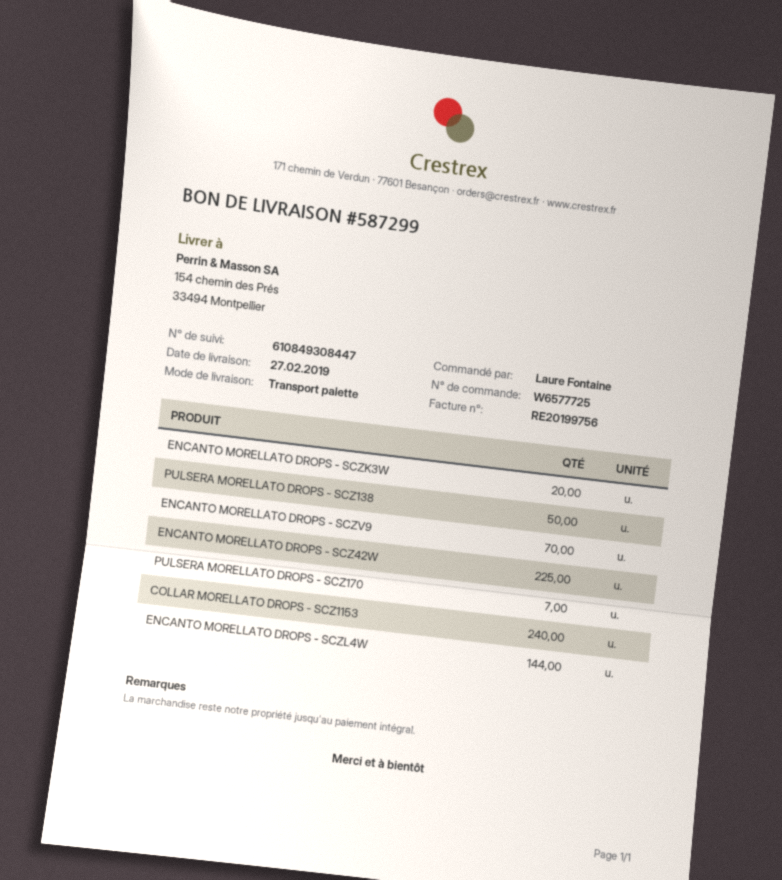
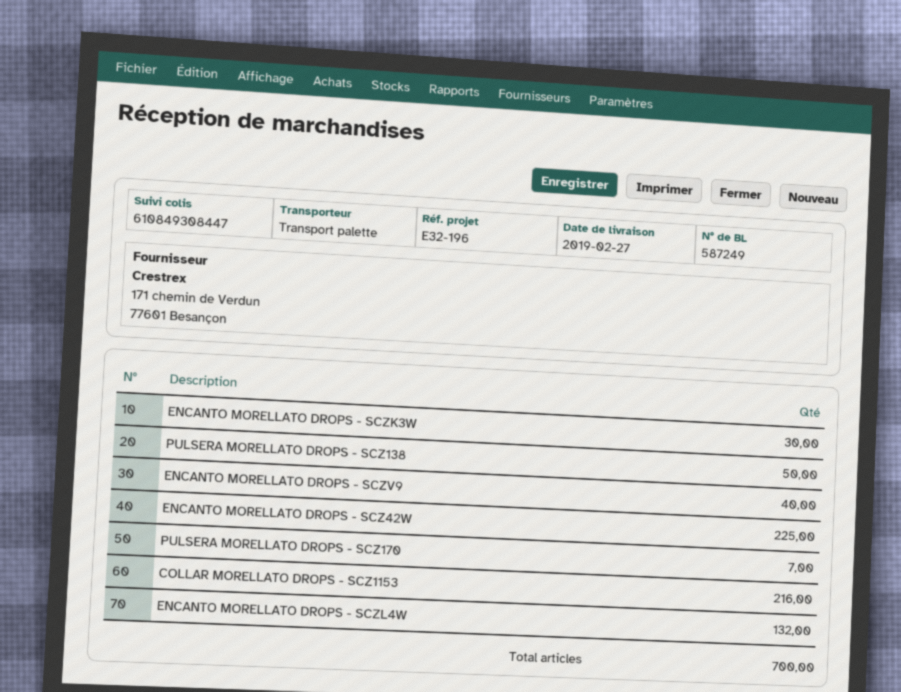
delivery note number: 587299 -> 587249
ENCANTO MORELLATO DROPS - SCZK3W: 20 -> 30
ENCANTO MORELLATO DROPS - SCZV9: 70 -> 40
COLLAR MORELLATO DROPS - SCZ1153: 240 -> 216
ENCANTO MORELLATO DROPS - SCZL4W: 144 -> 132

